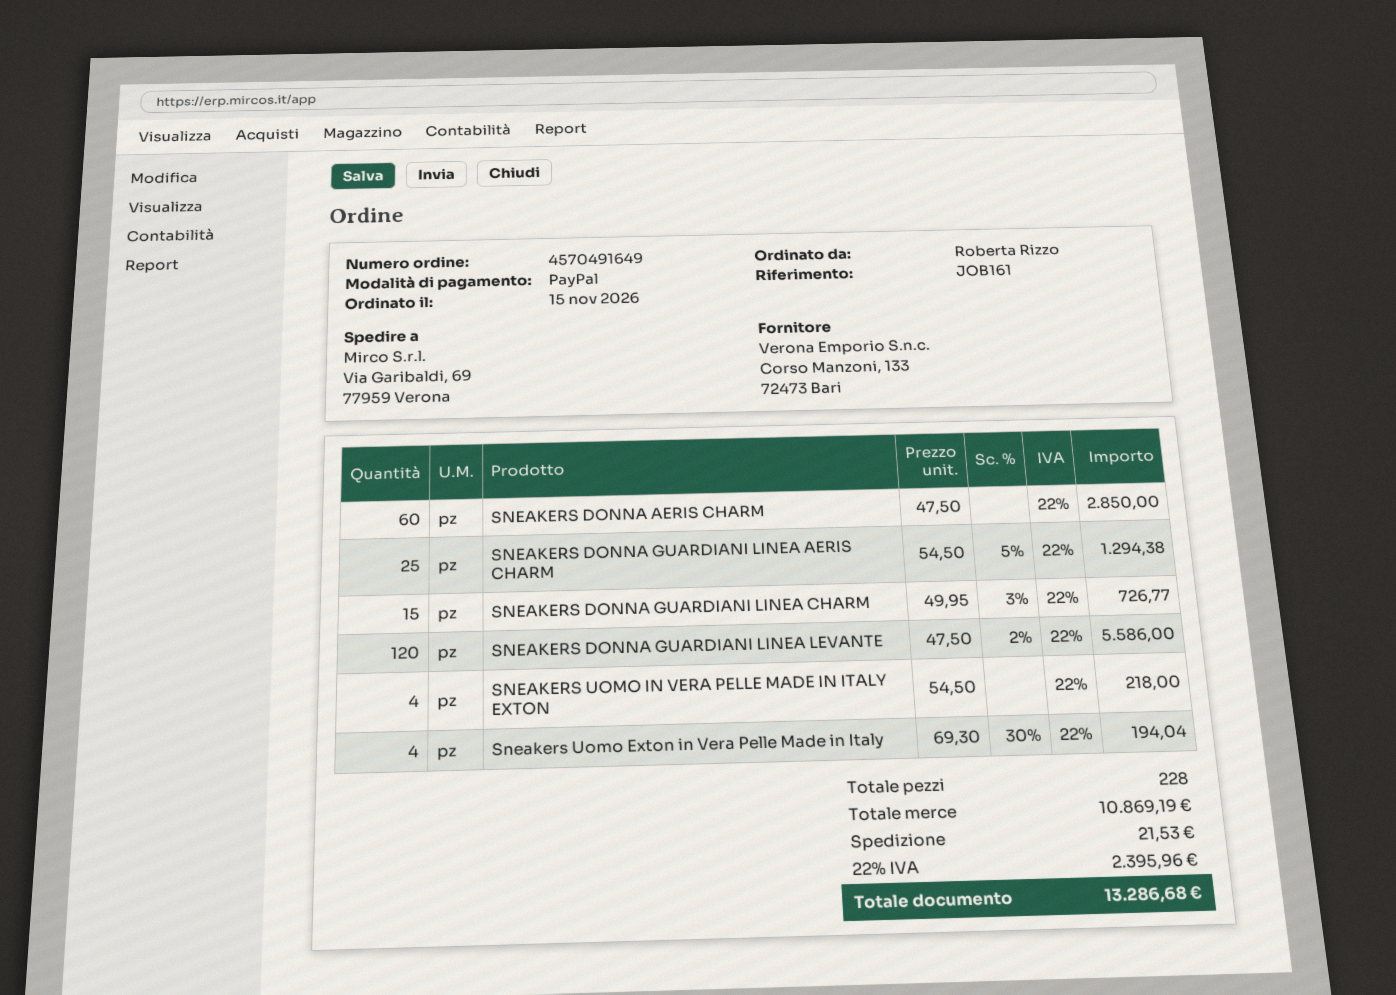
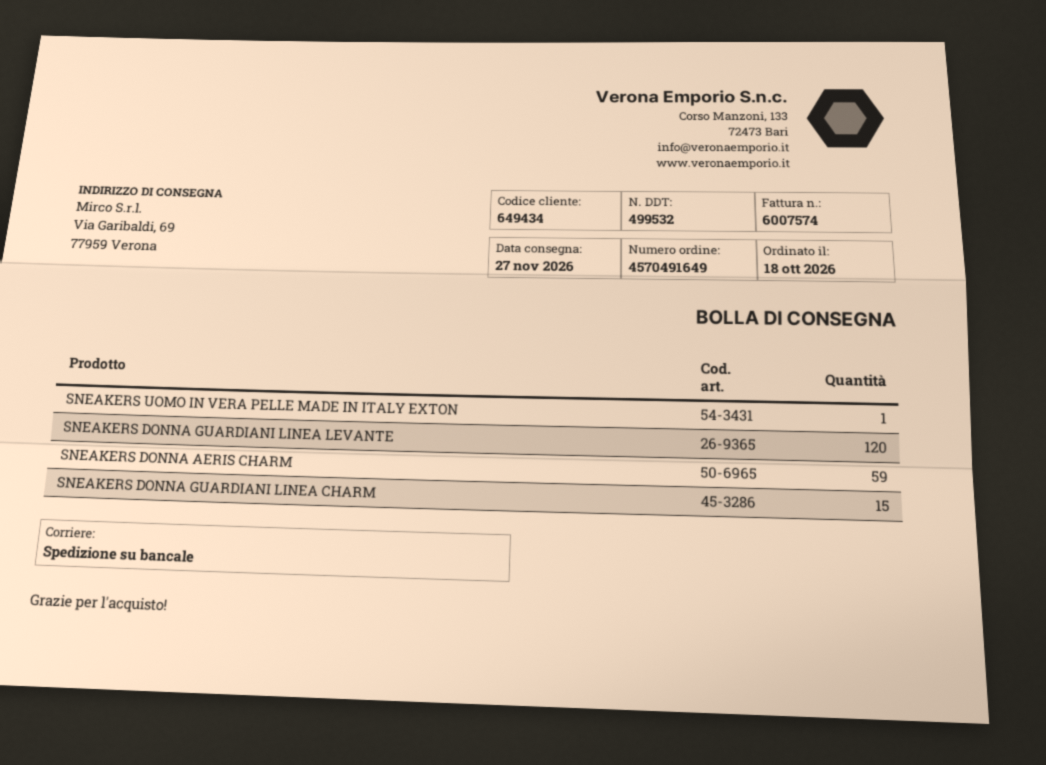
order date: 2026-11-15 -> 2026-10-18
SNEAKERS DONNA AERIS CHARM: 60 -> 59
SNEAKERS DONNA GUARDIANI LINEA AERIS CHARM: 25 -> none
SNEAKERS UOMO IN VERA PELLE MADE IN ITALY EXTON: 4 -> 1
Sneakers Uomo Exton in Vera Pelle Made in Italy: 4 -> none

